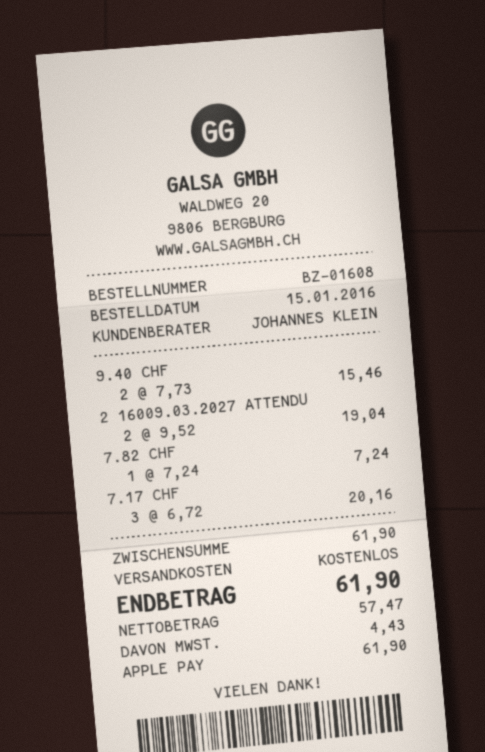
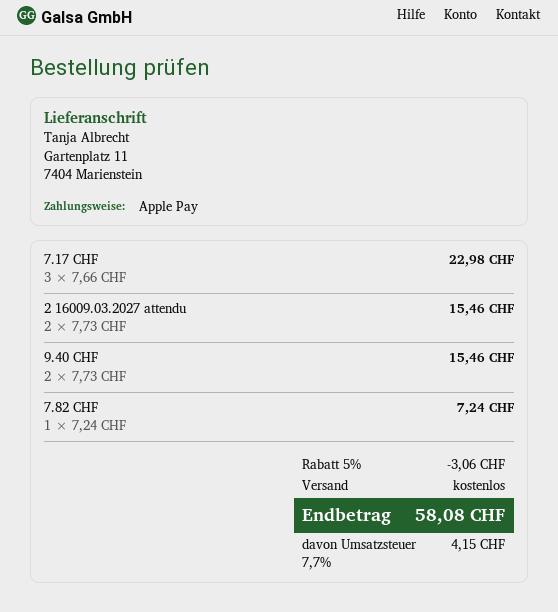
2 16009.03.2027 ATTENDU: 2 x 9.52 = 19.04 -> 2 x 7.73 = 15.46
7.17 CHF: 3 x 6.72 = 20.16 -> 3 x 7.66 = 22.98
discount: none -> 5% = 3.06
tax: 4.43 -> 4.15
total: 61.90 -> 58.08

